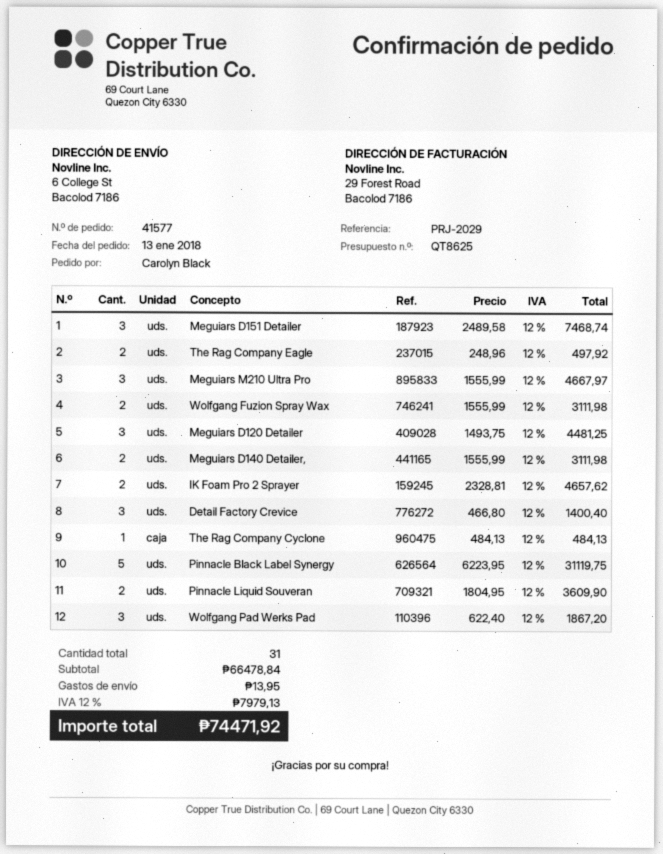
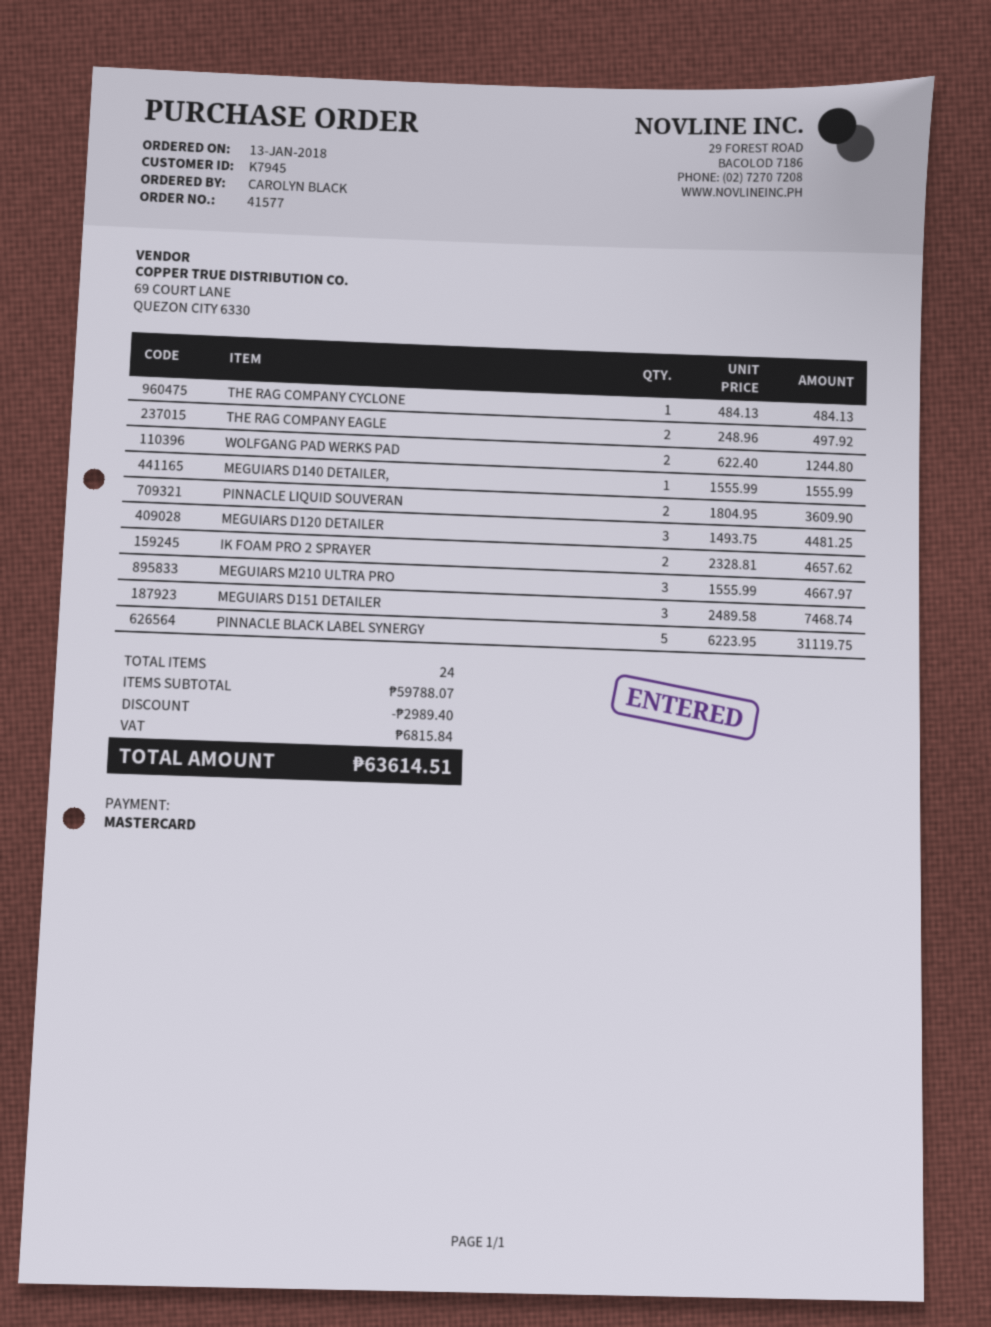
Wolfgang Fuzion Spray Wax: 2 x 1555.99 = 3111.98 -> none
Meguiars D140 Detailer,: 2 x 1555.99 = 3111.98 -> 1 x 1555.99 = 1555.99
Detail Factory Crevice: 3 x 466.80 = 1400.40 -> none
Wolfgang Pad Werks Pad: 3 x 622.40 = 1867.20 -> 2 x 622.40 = 1244.80
total quantity: 31 -> 24
subtotal: 66478.84 -> 59788.07
discount: none -> 2989.40
shipping: 13.95 -> none
tax: 7979.13 -> 6815.84
total: 74471.92 -> 63614.51

